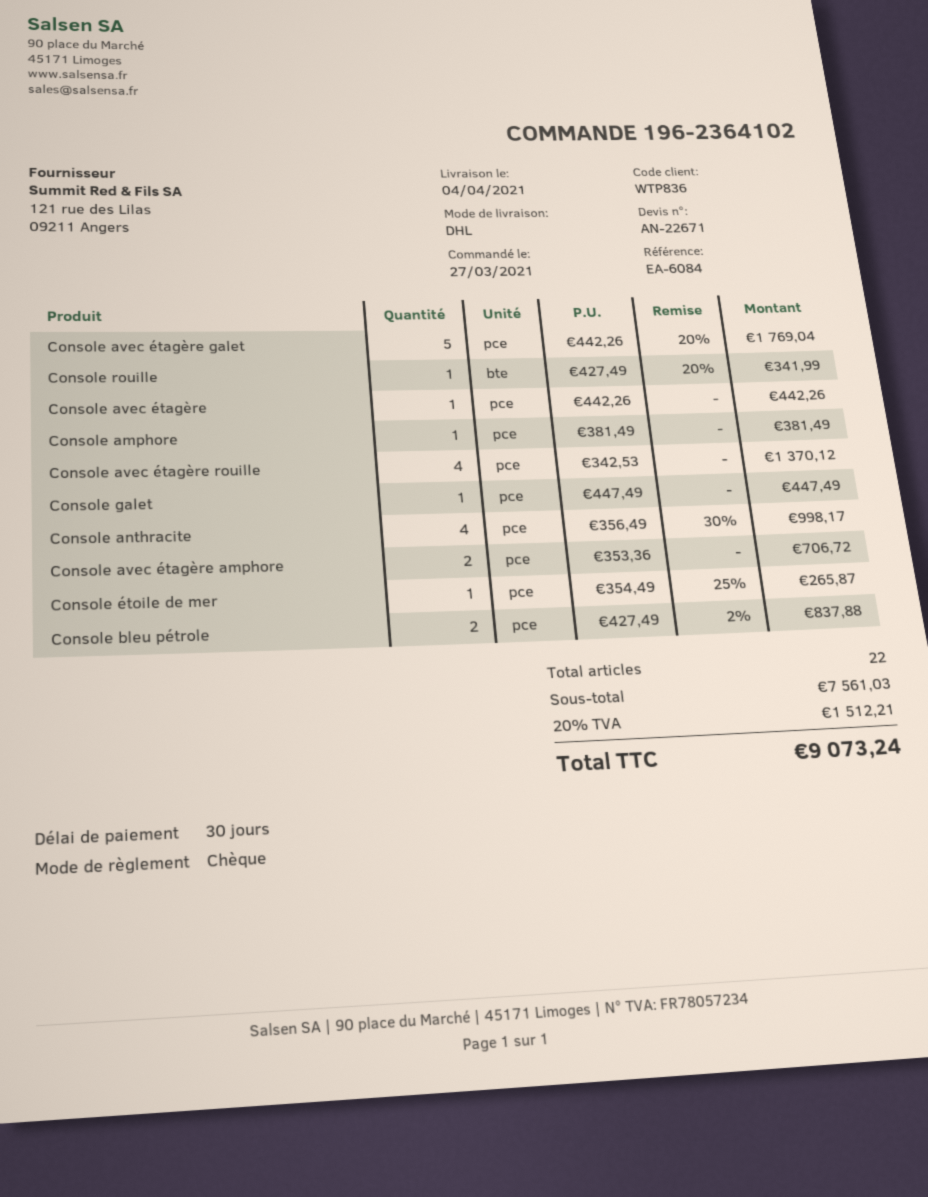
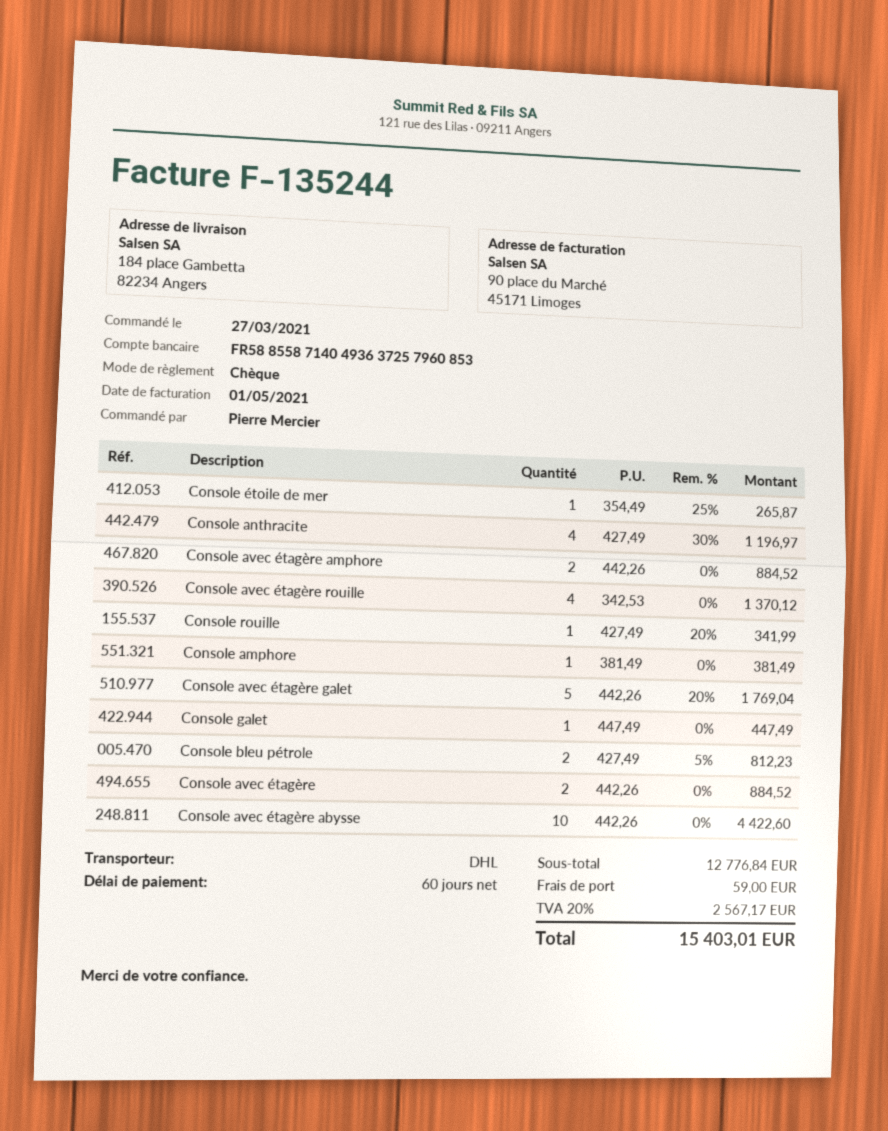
payment terms: 30 days -> 60 days
Console avec étagère: 1 x 442.26 = 442.26 -> 2 x 442.26 = 884.52
Console anthracite: 4 x 356.49 - 30% = 998.17 -> 4 x 427.49 - 30% = 1196.97
Console avec étagère amphore: 2 x 353.36 = 706.72 -> 2 x 442.26 = 884.52
Console bleu pétrole: 2 x 427.49 - 2% = 837.88 -> 2 x 427.49 - 5% = 812.23
Console avec étagère abysse: none -> 10 x 442.26 = 4422.60
subtotal: 7561.03 -> 12776.84
shipping: none -> 59.00
tax: 20% = 1512.21 -> 20% = 2567.17
total: 9073.24 -> 15403.01

